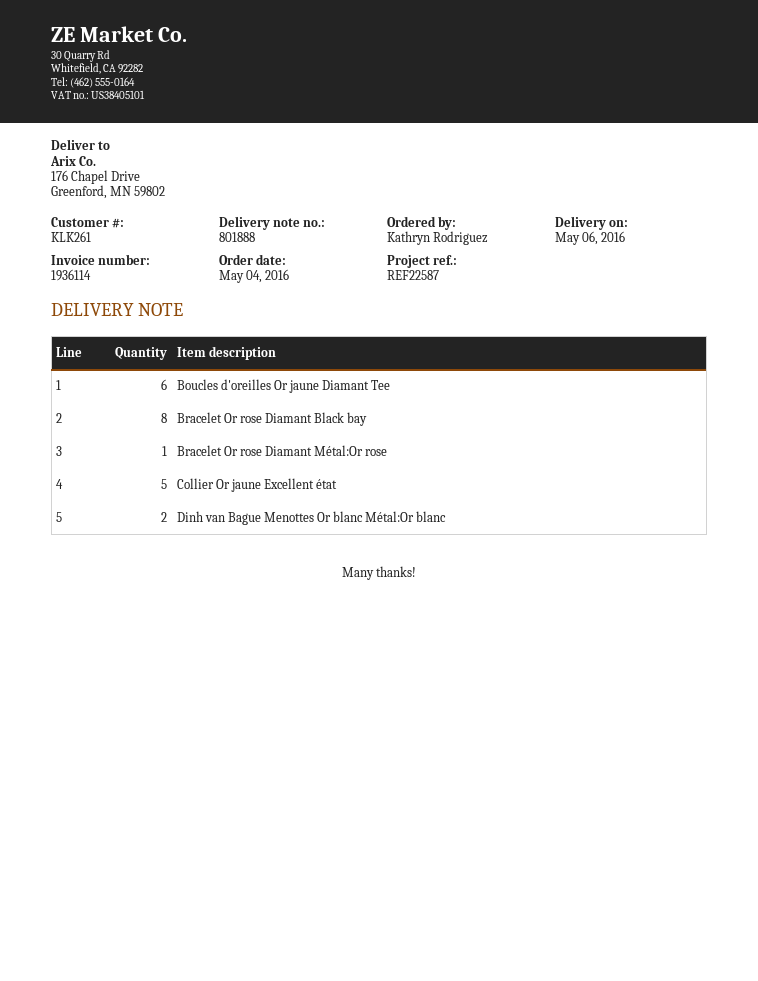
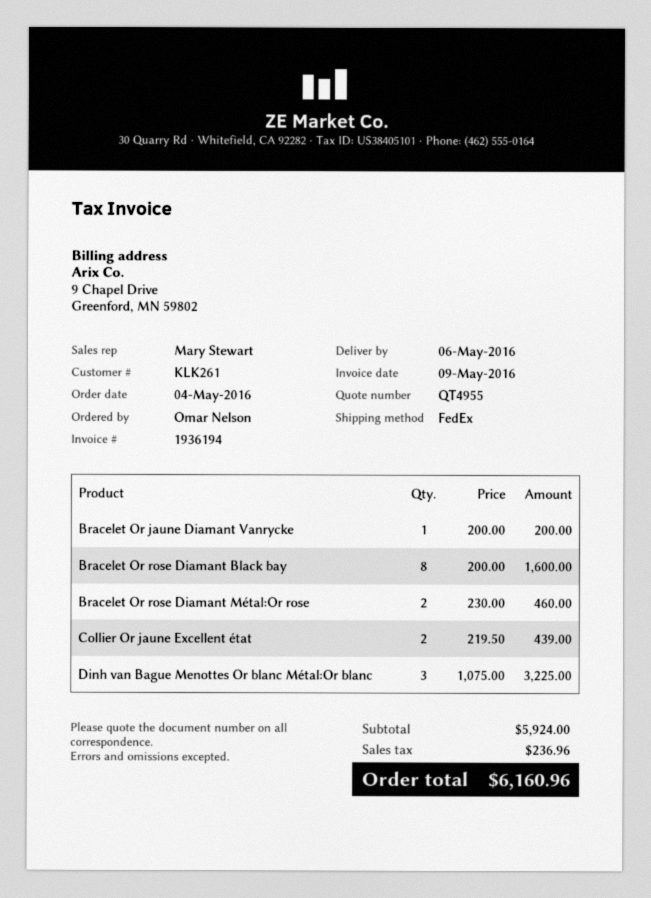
invoice number: 1936114 -> 1936194
ordered by: Kathryn Rodriguez -> Omar Nelson
Boucles d'oreilles Or jaune Diamant Tee: 6 -> none
Bracelet Or rose Diamant Métal:Or rose: 1 -> 2
Collier Or jaune Excellent état: 5 -> 2
Dinh van Bague Menottes Or blanc Métal:Or blanc: 2 -> 3
Bracelet Or jaune Diamant Vanrycke: none -> 1

